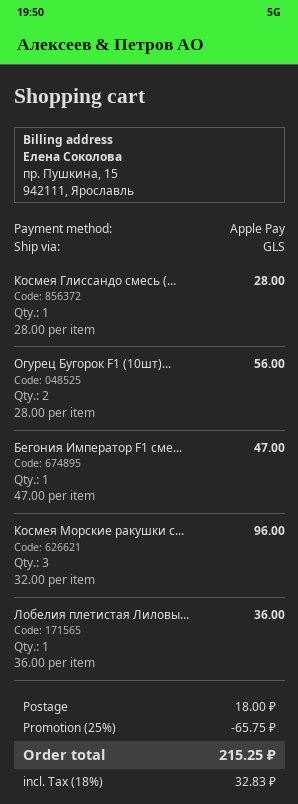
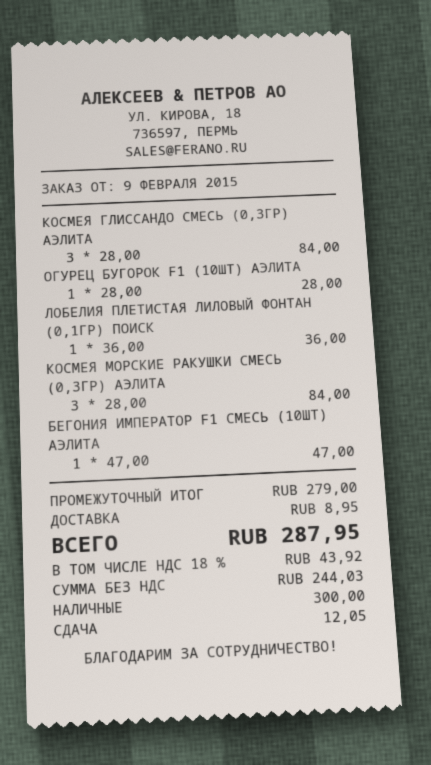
payment method: Apple Pay -> cash
Космея Глиссандо смесь (...: 1 x 28.00 = 28.00 -> 3 x 28.00 = 84.00
Огурец Бугорок F1 (10шт)...: 2 x 28.00 = 56.00 -> 1 x 28.00 = 28.00
Космея Морские ракушки с...: 3 x 32.00 = 96.00 -> 3 x 28.00 = 84.00
discount: 25% = 65.75 -> none
shipping: 18.00 -> 8.95
tax: 18% = 32.83 -> 18% = 43.92
total: 215.25 -> 287.95

